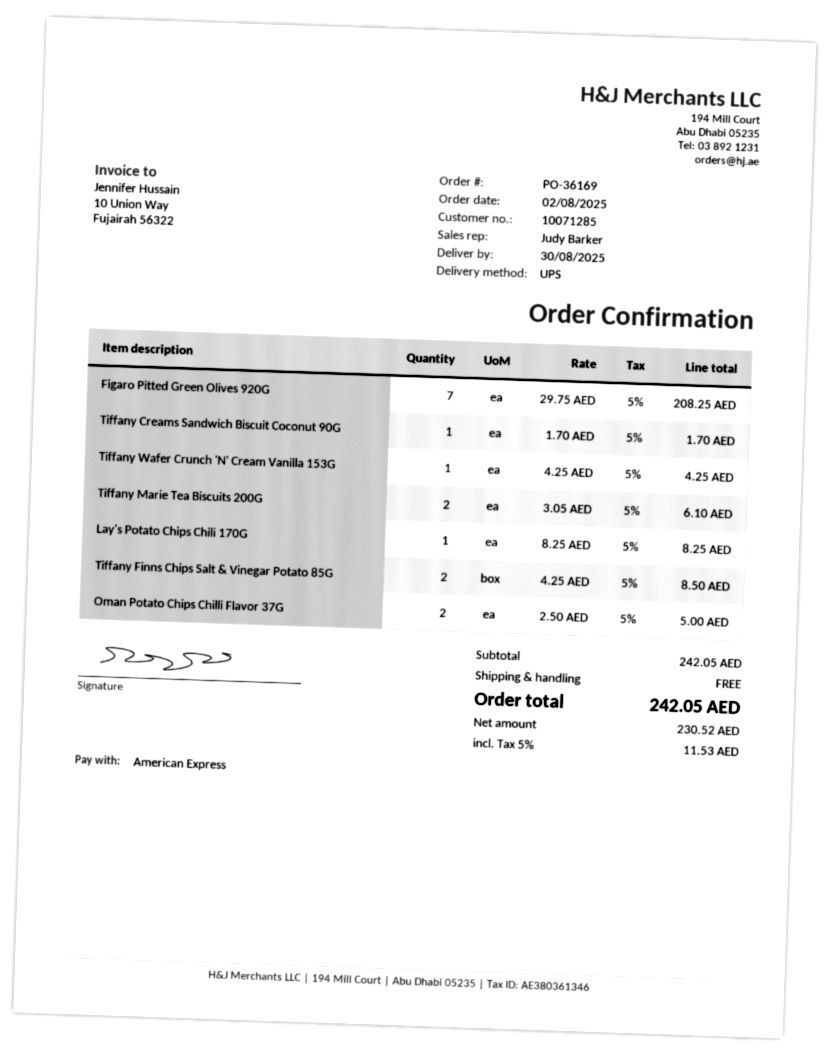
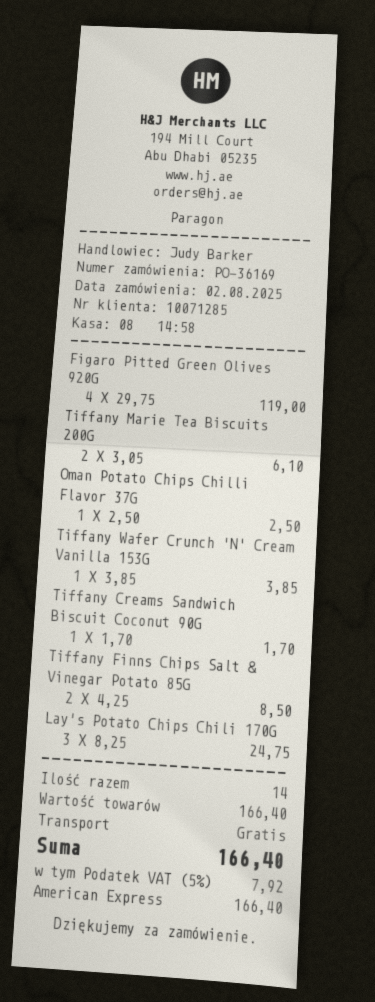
Figaro Pitted Green Olives 920G: 7 x 29.75 = 208.25 -> 4 x 29.75 = 119.00
Tiffany Wafer Crunch 'N' Cream Vanilla 153G: 1 x 4.25 = 4.25 -> 1 x 3.85 = 3.85
Lay's Potato Chips Chili 170G: 1 x 8.25 = 8.25 -> 3 x 8.25 = 24.75
Oman Potato Chips Chilli Flavor 37G: 2 x 2.50 = 5.00 -> 1 x 2.50 = 2.50
subtotal: 242.05 -> 166.40
tax: 5% = 11.53 -> 5% = 7.92
total: 242.05 -> 166.40

